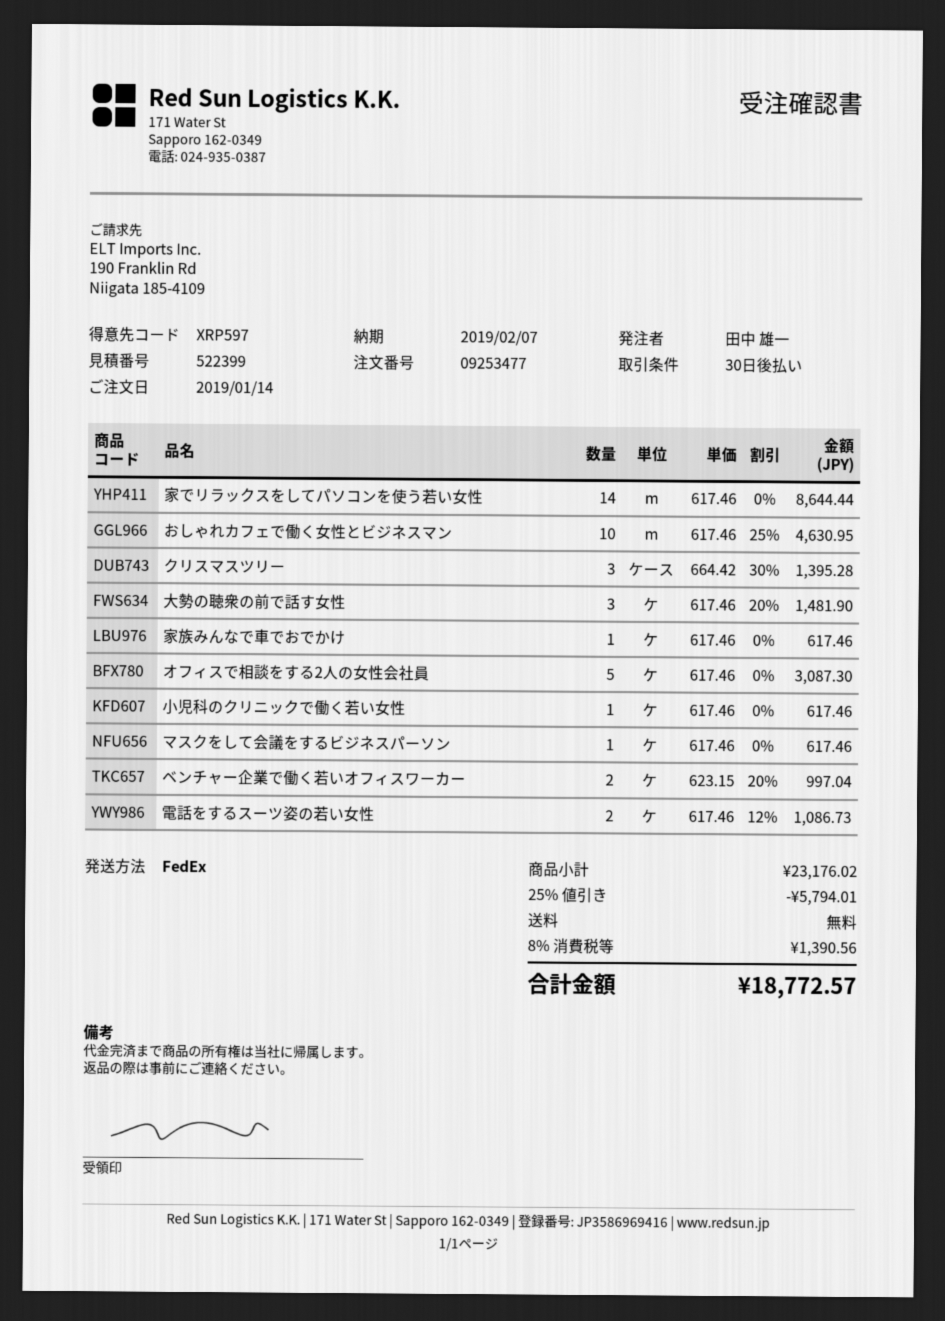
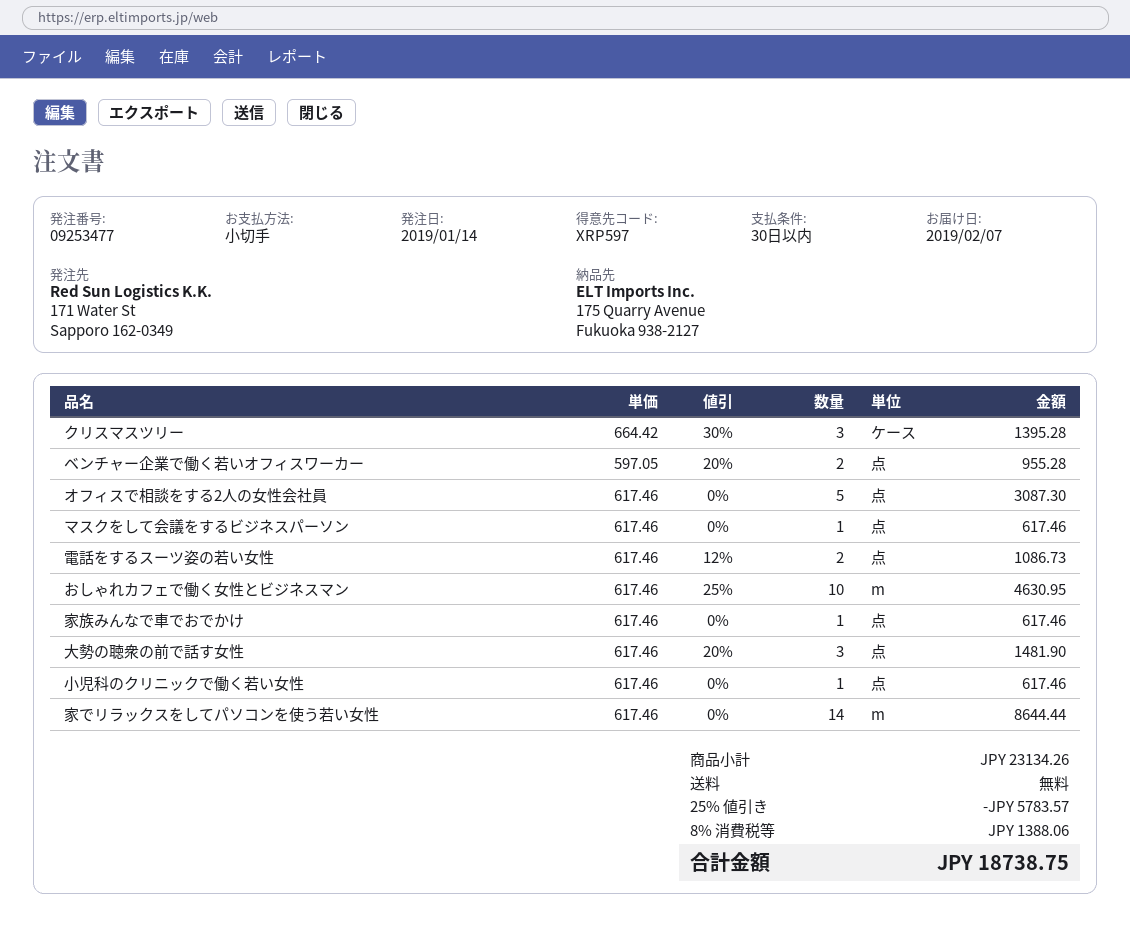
ベンチャー企業で働く若いオフィスワーカー: 2 x 623.15 - 20% = 997.04 -> 2 x 597.05 - 20% = 955.28
subtotal: 23176.02 -> 23134.26
discount: 25% = 5794.01 -> 25% = 5783.57
tax: 8% = 1390.56 -> 8% = 1388.06
total: 18772.57 -> 18738.75

